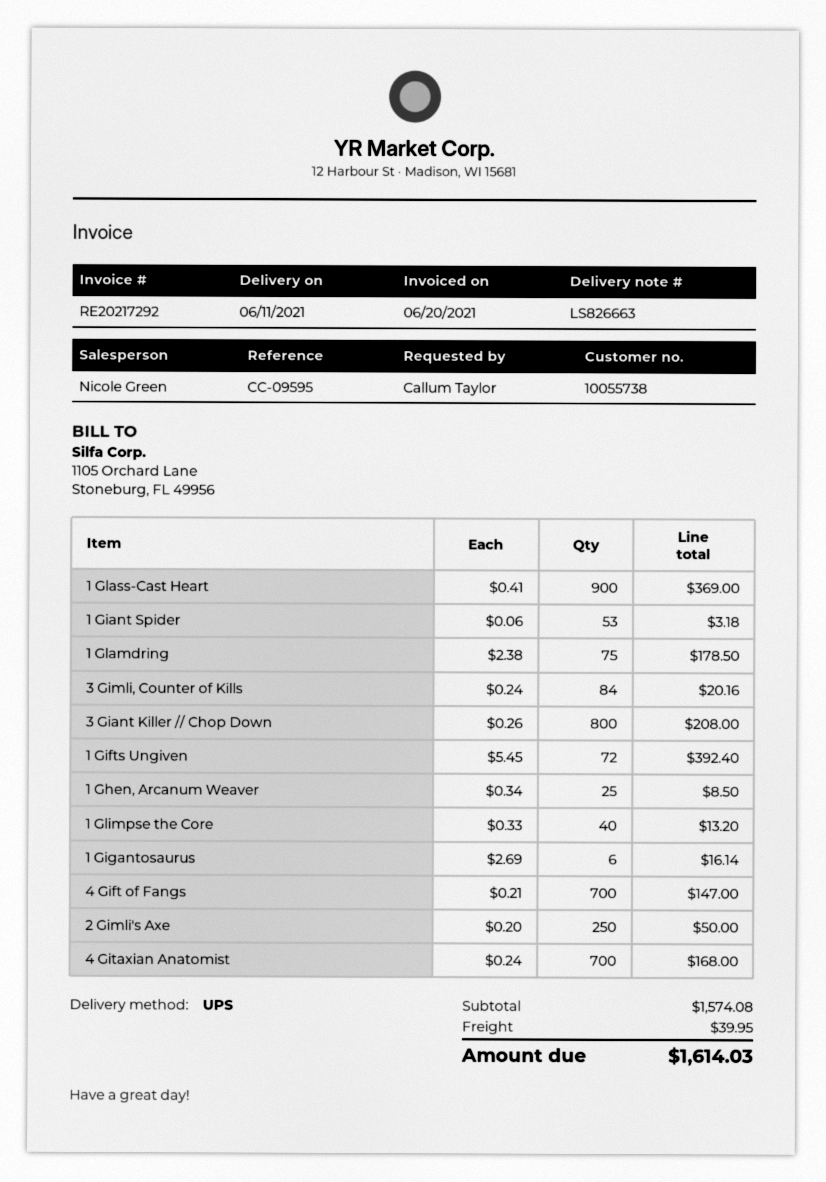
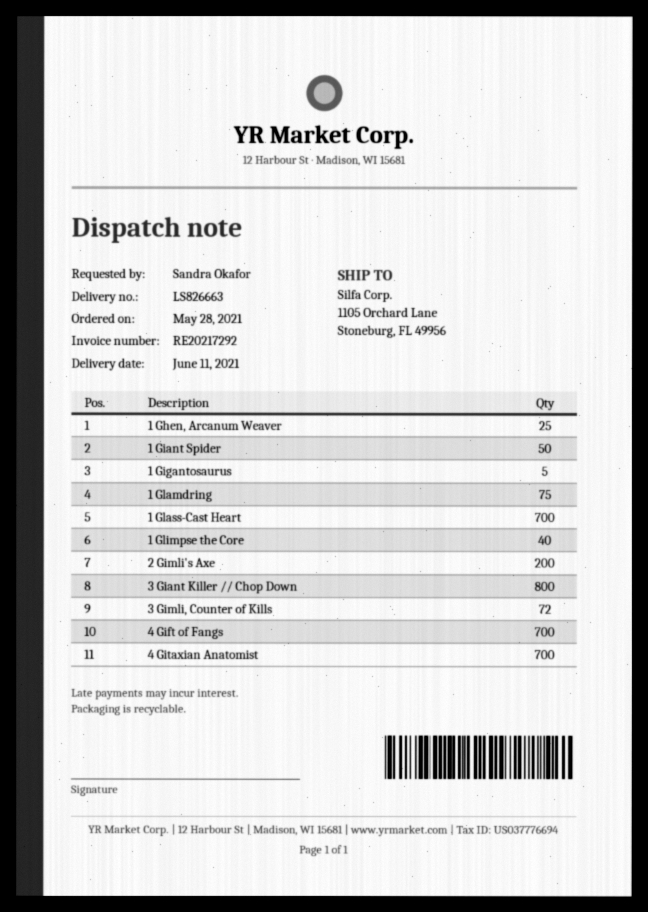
ordered by: Callum Taylor -> Sandra Okafor
1 Glass-Cast Heart: 900 -> 700
1 Giant Spider: 53 -> 50
3 Gimli, Counter of Kills: 84 -> 72
1 Gifts Ungiven: 72 -> none
1 Gigantosaurus: 6 -> 5
2 Gimli's Axe: 250 -> 200

